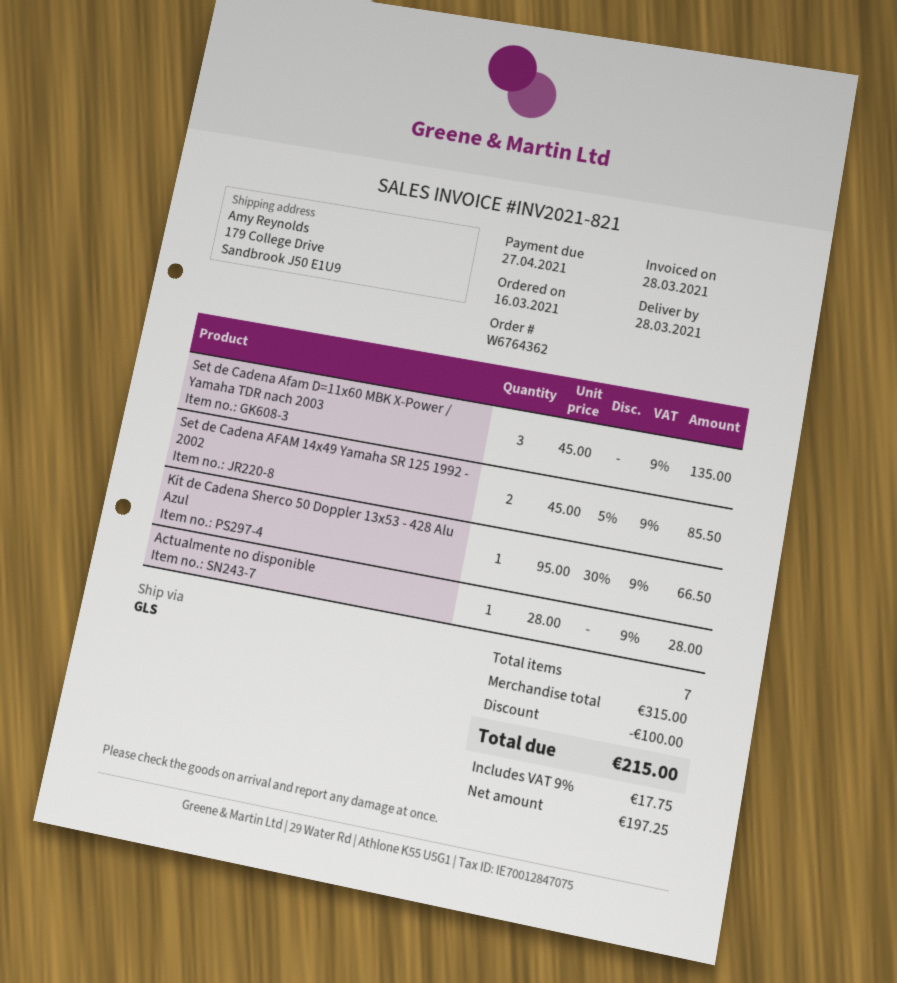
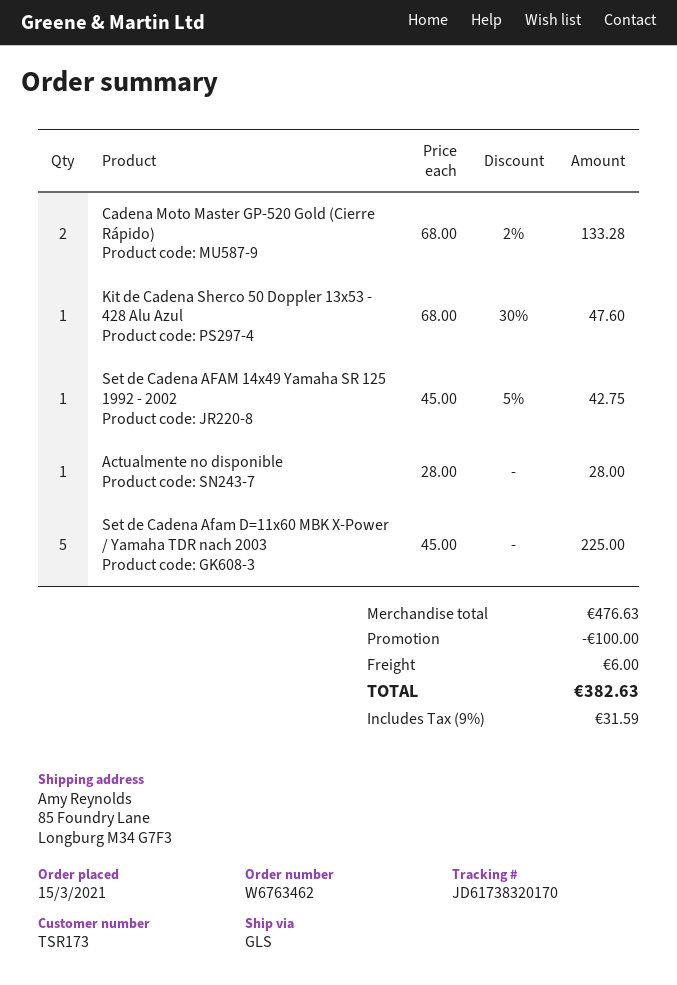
order number: W6764362 -> W6763462
order date: 2021-03-16 -> 2021-03-15
ship to: 179 College Drive, Sandbrook J50 E1U9 -> 85 Foundry Lane, Longburg M34 G7F3
Set de Cadena Afam D=11x60 MBK X-Power / Yamaha TDR nach 2003: 3 x 45.00 = 135.00 -> 5 x 45.00 = 225.00
Set de Cadena AFAM 14x49 Yamaha SR 125 1992 - 2002: 2 x 45.00 - 5% = 85.50 -> 1 x 45.00 - 5% = 42.75
Kit de Cadena Sherco 50 Doppler 13x53 - 428 Alu Azul: 1 x 95.00 - 30% = 66.50 -> 1 x 68.00 - 30% = 47.60
Cadena Moto Master GP-520 Gold (Cierre Rápido): none -> 2 x 68.00 - 2% = 133.28
subtotal: 315.00 -> 476.63
shipping: none -> 6.00
tax: 9% = 17.75 -> 9% = 31.59
total: 215.00 -> 382.63

